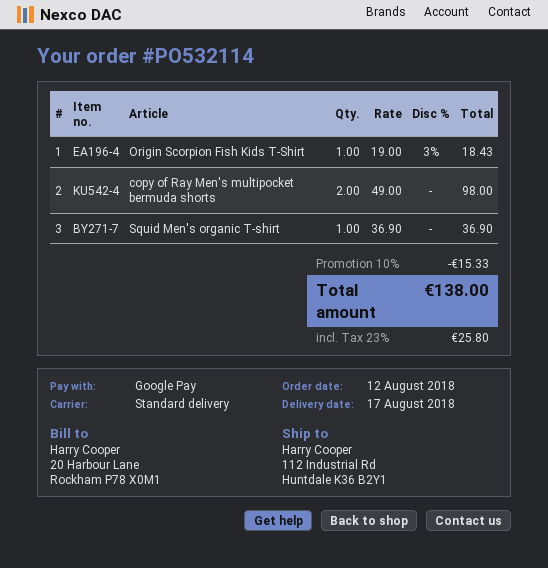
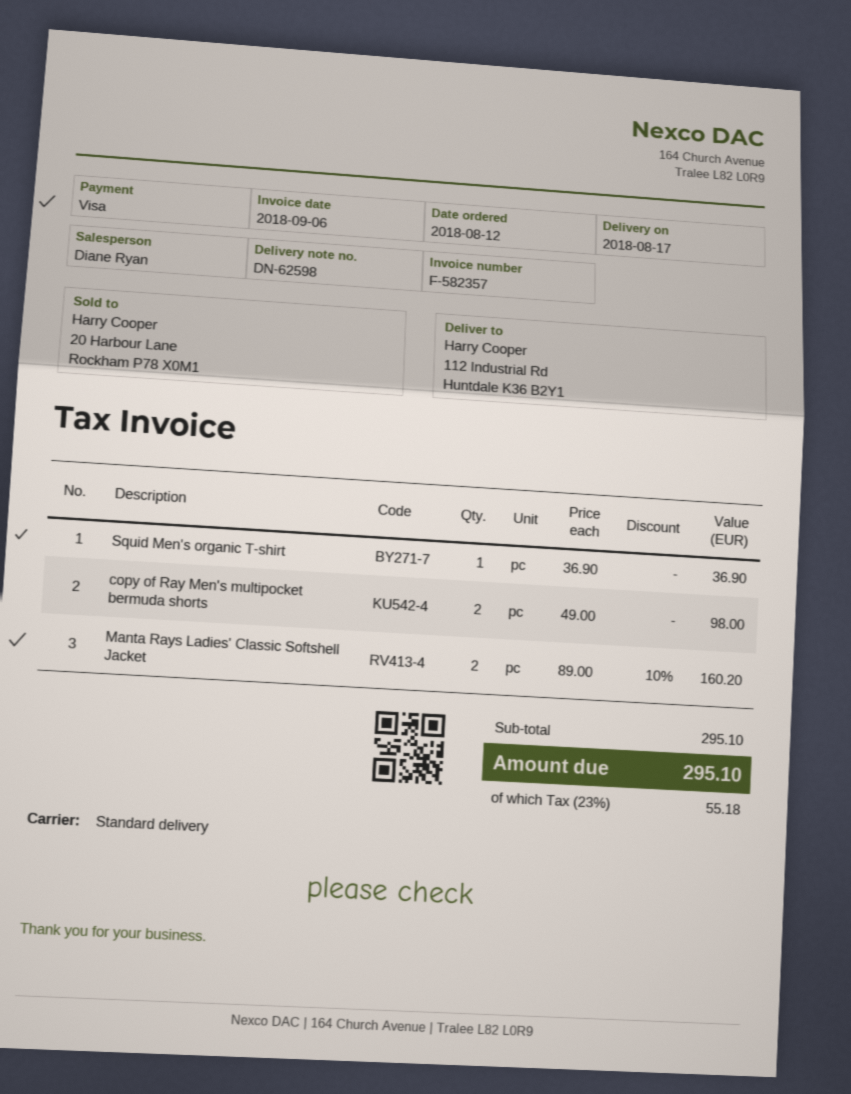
payment method: Google Pay -> Visa
Origin Scorpion Fish Kids T-Shirt: 1 x 19.00 - 3% = 18.43 -> none
Manta Rays Ladies' Classic Softshell Jacket: none -> 2 x 89.00 - 10% = 160.20
discount: 10% = 15.33 -> none
tax: 23% = 25.80 -> 23% = 55.18
total: 138.00 -> 295.10

